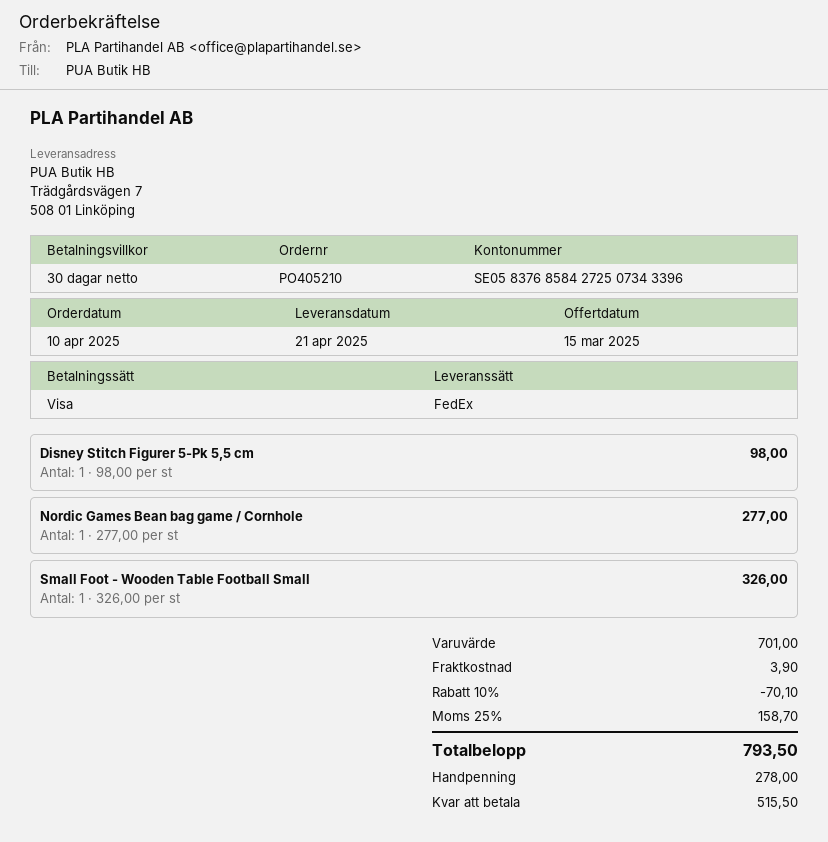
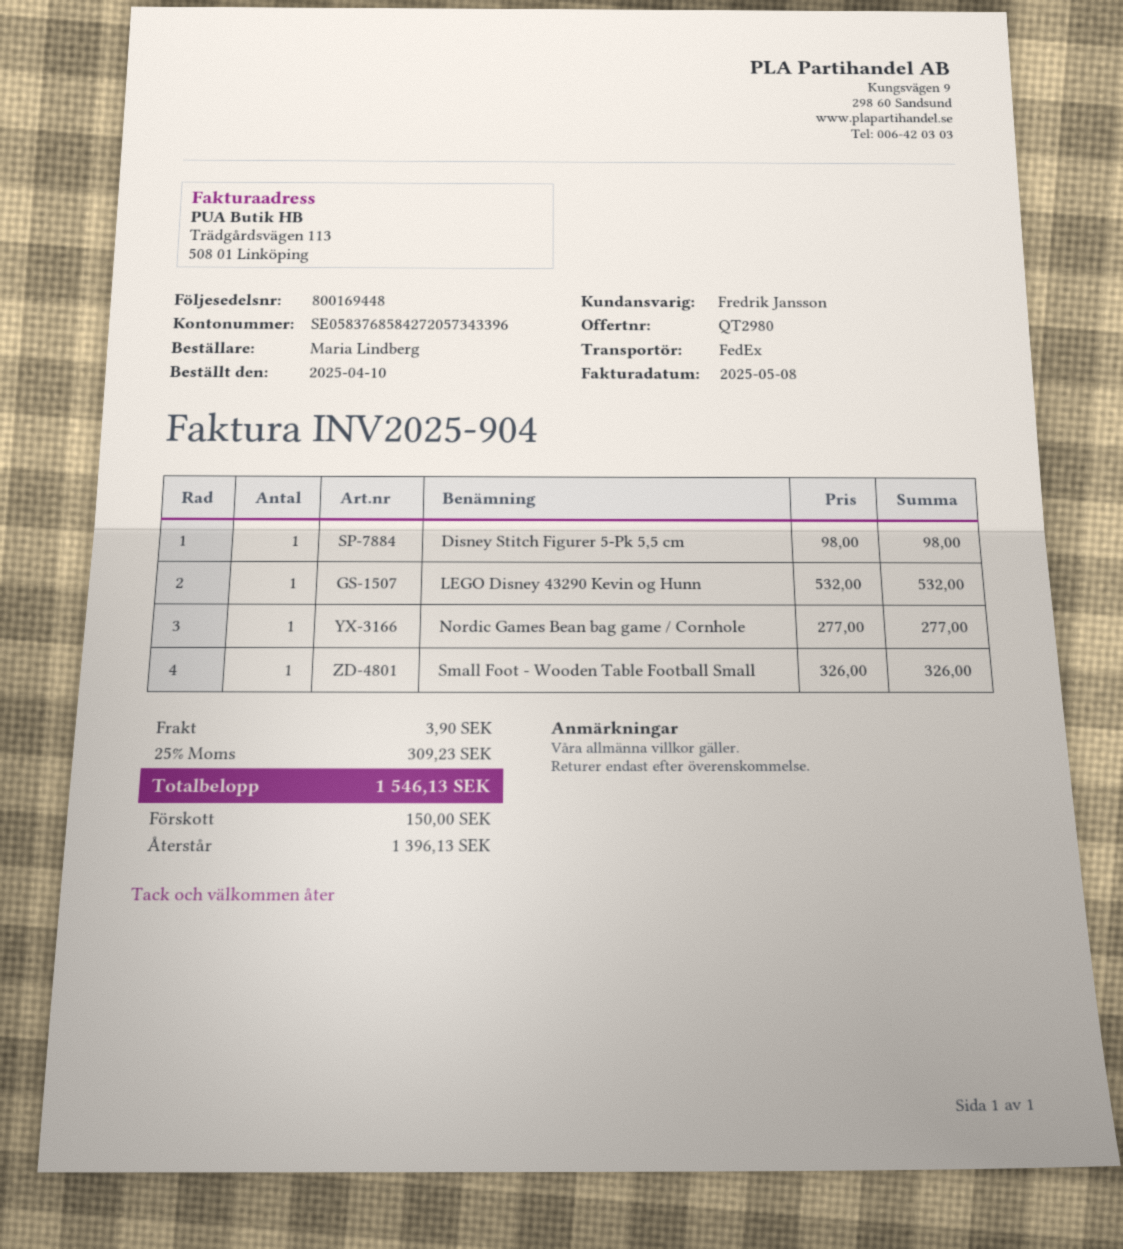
bank account: SE0583768584272507343396 -> SE0583768584272057343396
LEGO Disney 43290 Kevin og Hunn: none -> 1 x 532.00 = 532.00
discount: 10% = 70.10 -> none
tax: 25% = 158.70 -> 25% = 309.23
total: 793.50 -> 1546.13
deposit: 278.00 -> 150.00
balance: 515.50 -> 1396.13

